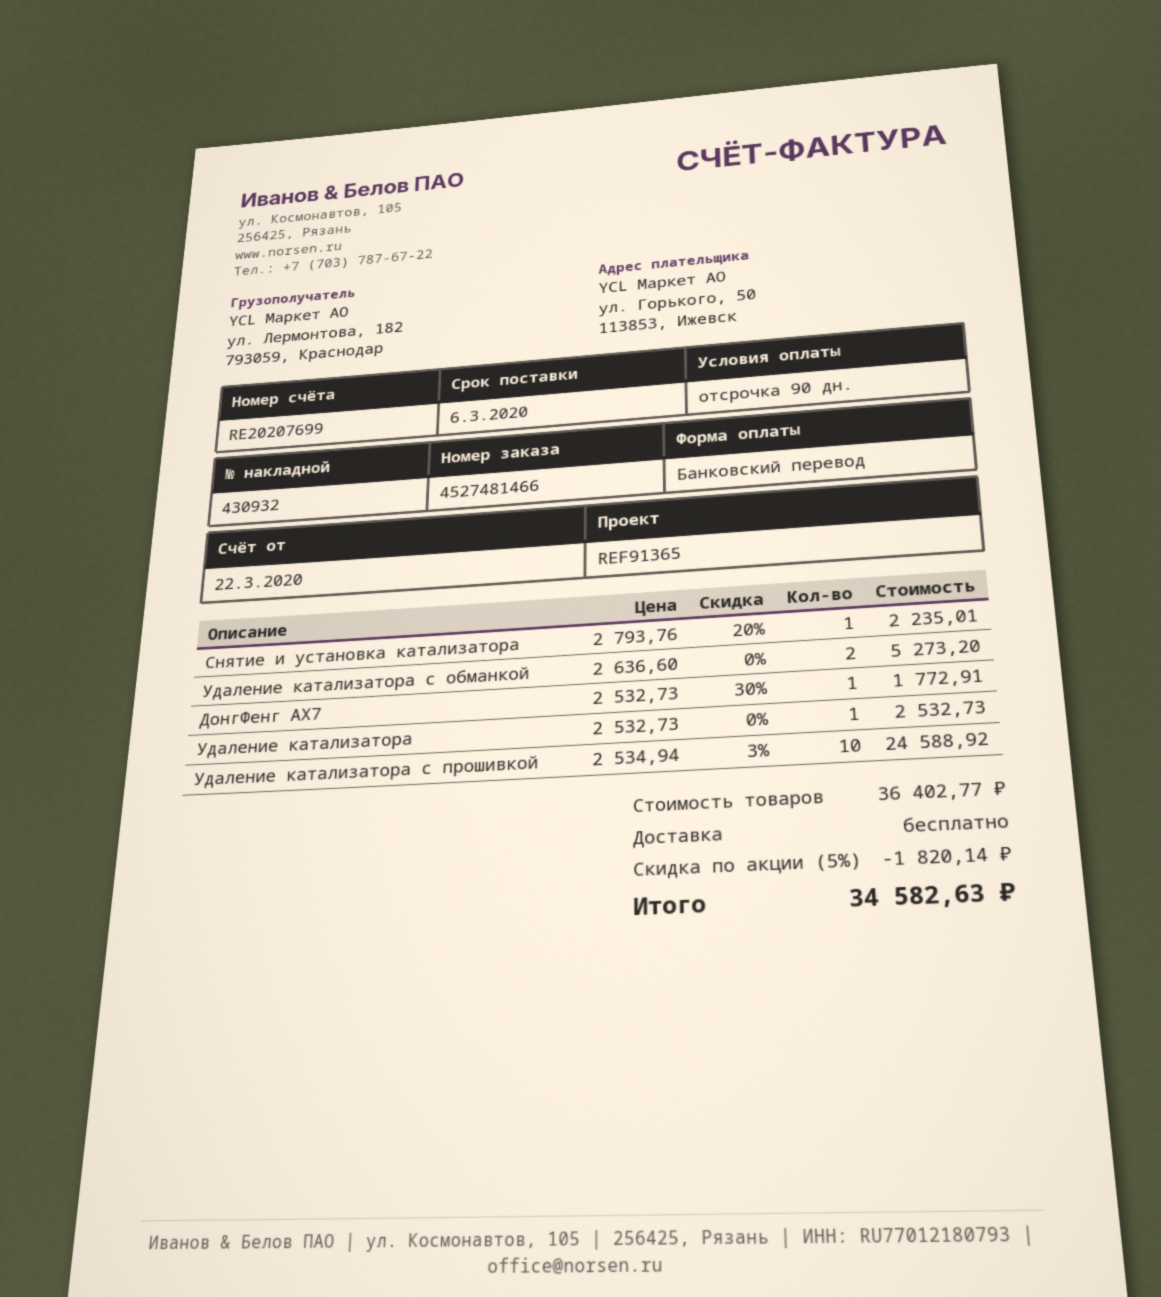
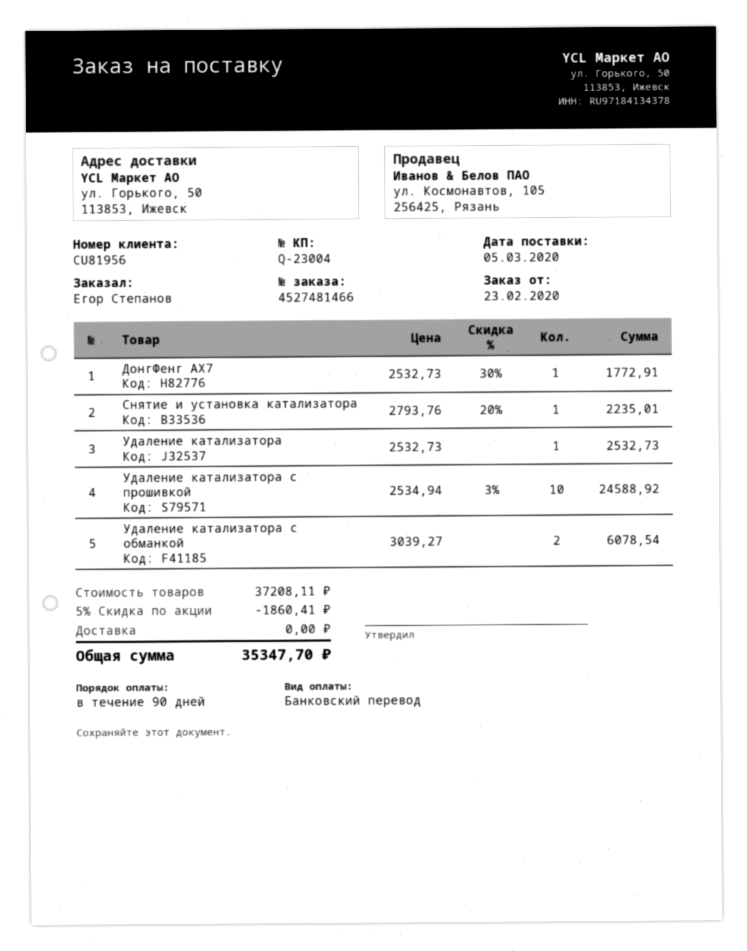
delivery date: 2020-03-06 -> 2020-03-05
ship to: ул. Лермонтова, 182, 793059, Краснодар -> ул. Горького, 50, 113853, Ижевск
Удаление катализатора с обманкой: 2 x 2636.60 = 5273.20 -> 2 x 3039.27 = 6078.54
subtotal: 36402.77 -> 37208.11
discount: 5% = 1820.14 -> 5% = 1860.41
total: 34582.63 -> 35347.70

